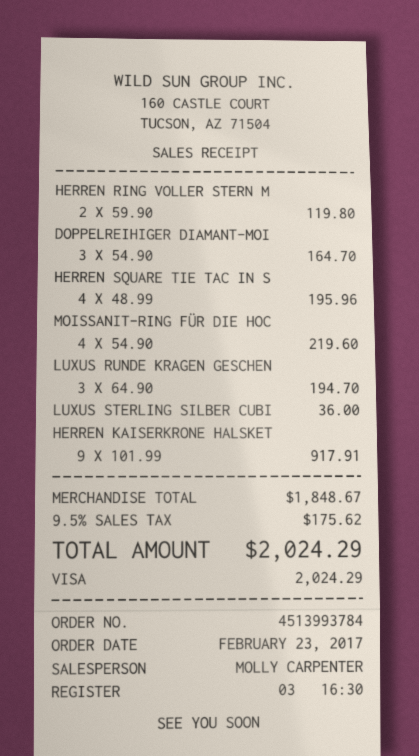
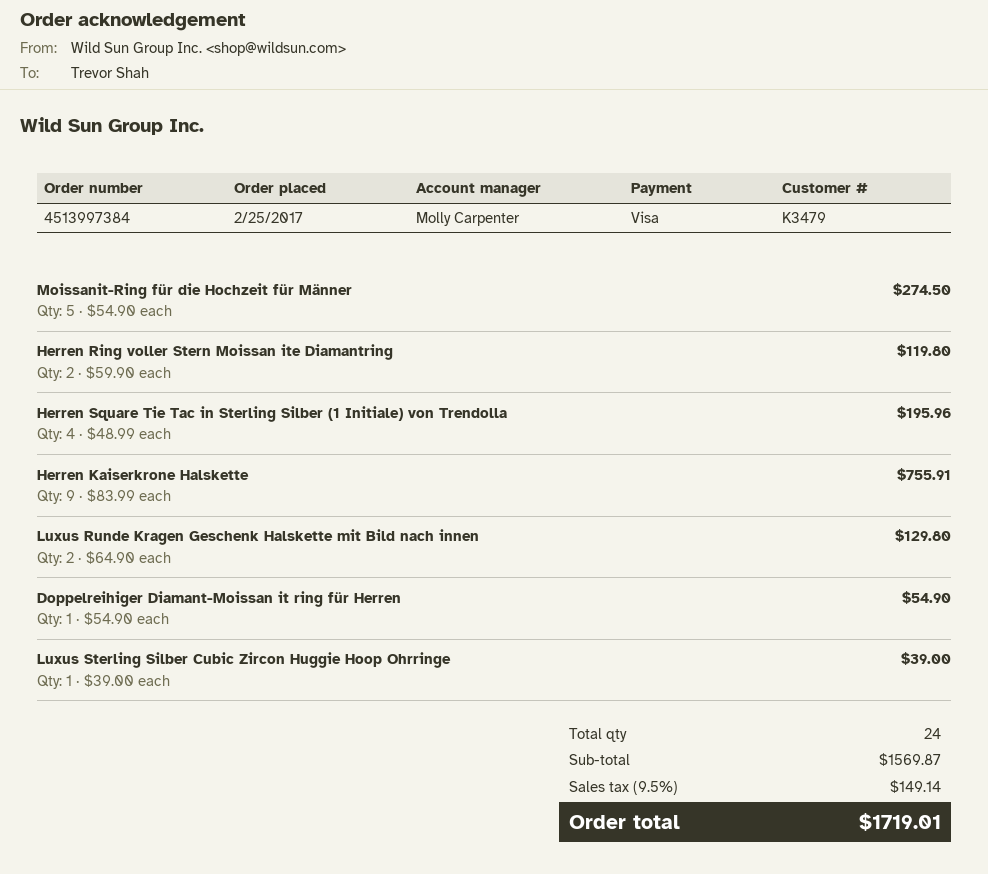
order number: 4513993784 -> 4513997384
order date: 2017-02-23 -> 2017-02-25
DOPPELREIHIGER DIAMANT-MOI: 3 x 54.90 = 164.70 -> 1 x 54.90 = 54.90
MOISSANIT-RING FÜR DIE HOC: 4 x 54.90 = 219.60 -> 5 x 54.90 = 274.50
LUXUS RUNDE KRAGEN GESCHEN: 3 x 64.90 = 194.70 -> 2 x 64.90 = 129.80
LUXUS STERLING SILBER CUBI: 1 x 36.00 = 36.00 -> 1 x 39.00 = 39.00
HERREN KAISERKRONE HALSKET: 9 x 101.99 = 917.91 -> 9 x 83.99 = 755.91
subtotal: 1848.67 -> 1569.87
tax: 9.5% = 175.62 -> 9.5% = 149.14
total: 2024.29 -> 1719.01

